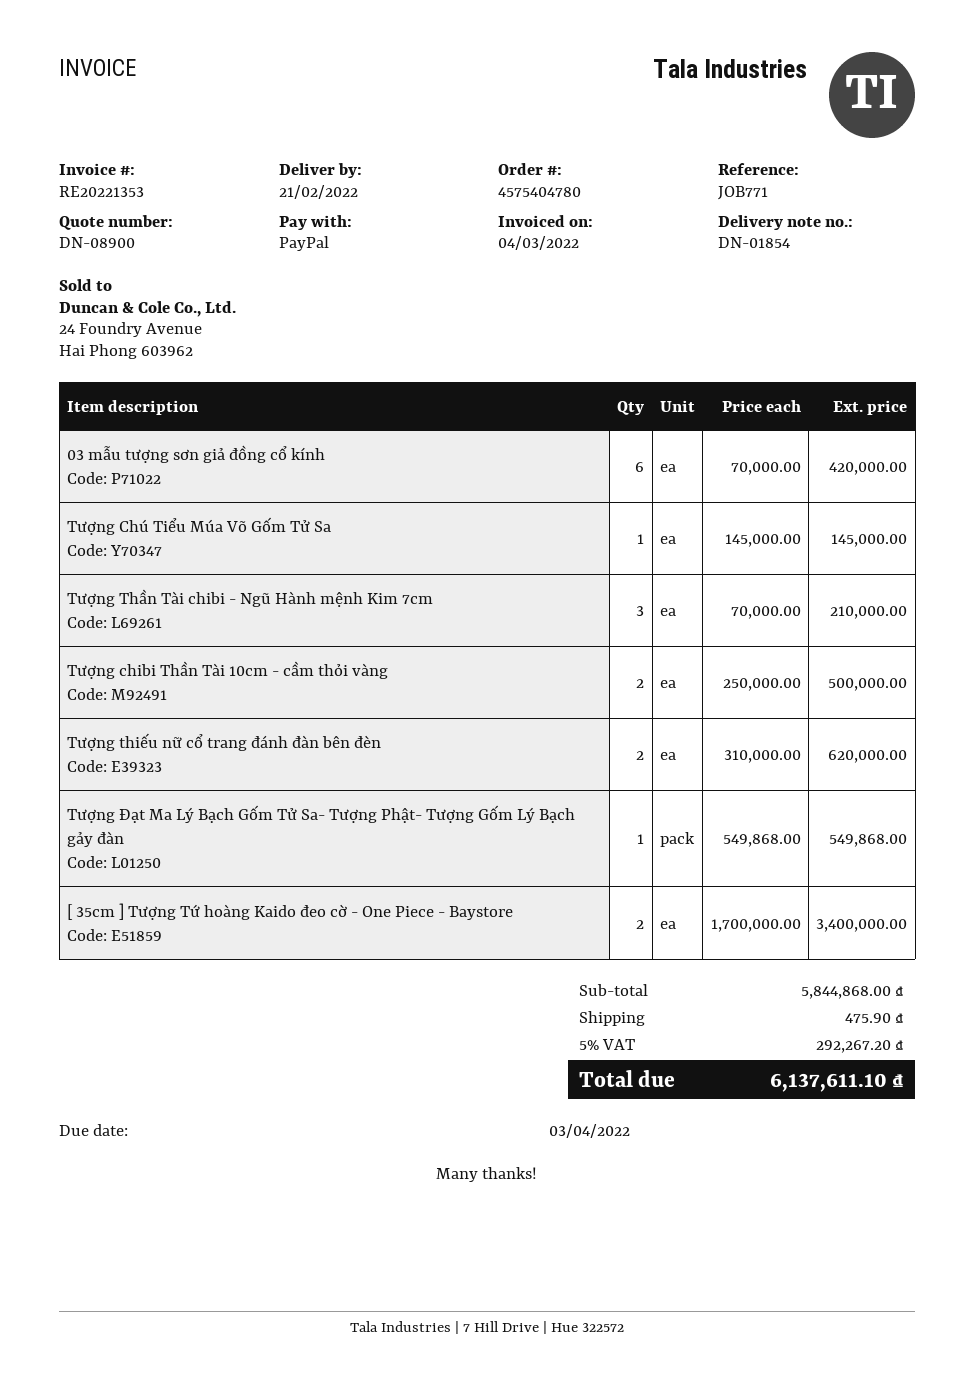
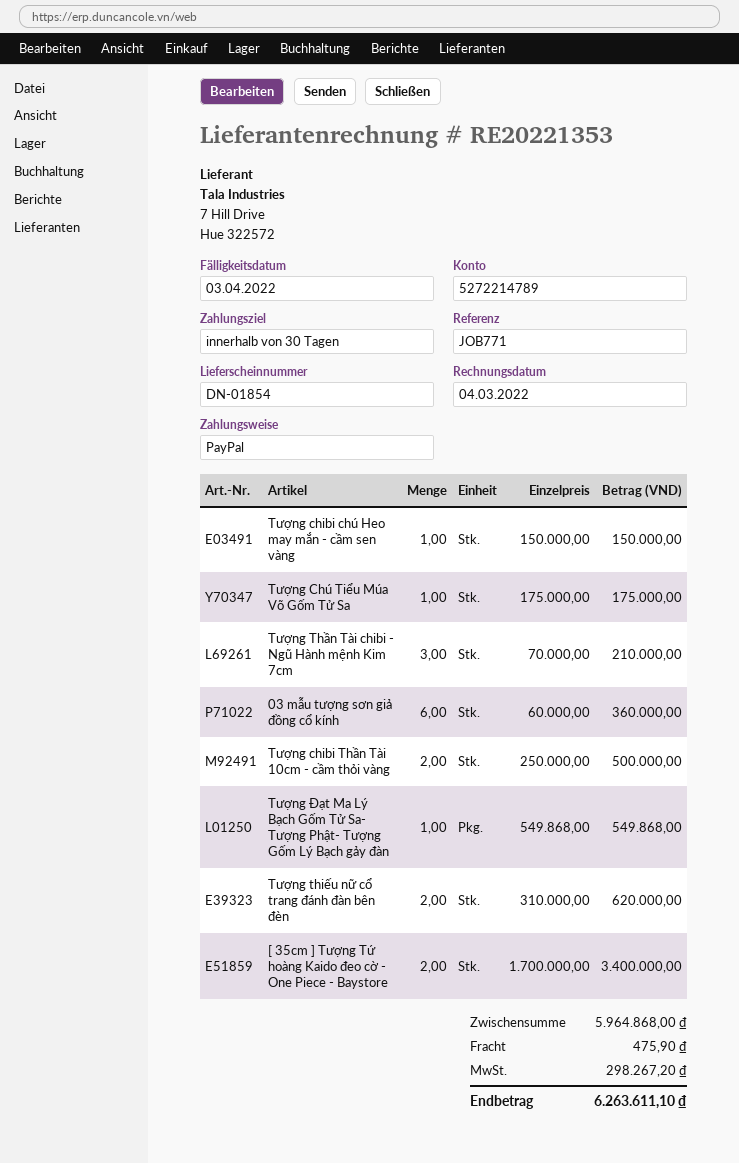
03 mẫu tượng sơn giả đồng cổ kính: 6 x 70000.00 = 420000.00 -> 6 x 60000.00 = 360000.00
Tượng Chú Tiểu Múa Võ Gốm Tử Sa: 1 x 145000.00 = 145000.00 -> 1 x 175000.00 = 175000.00
Tượng chibi chú Heo may mắn - cầm sen vàng: none -> 1 x 150000.00 = 150000.00
subtotal: 5844868.00 -> 5964868.00
tax: 292267.20 -> 298267.20
total: 6137611.10 -> 6263611.10

